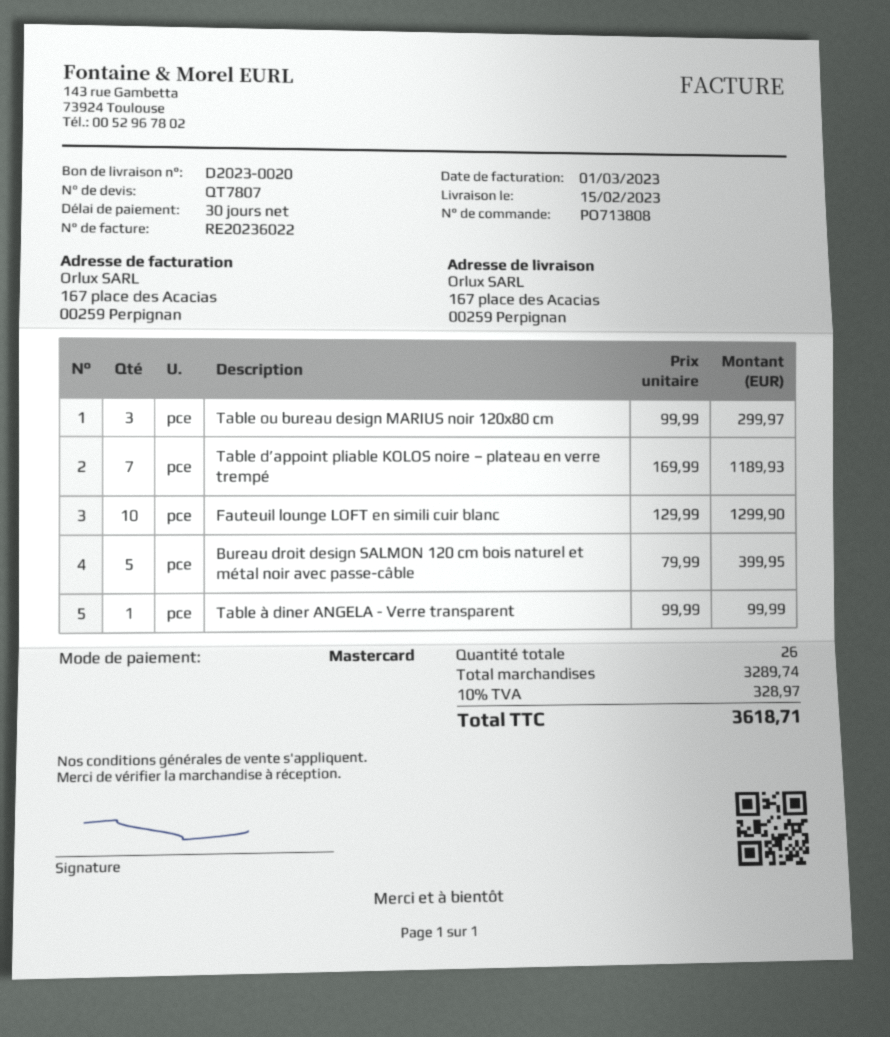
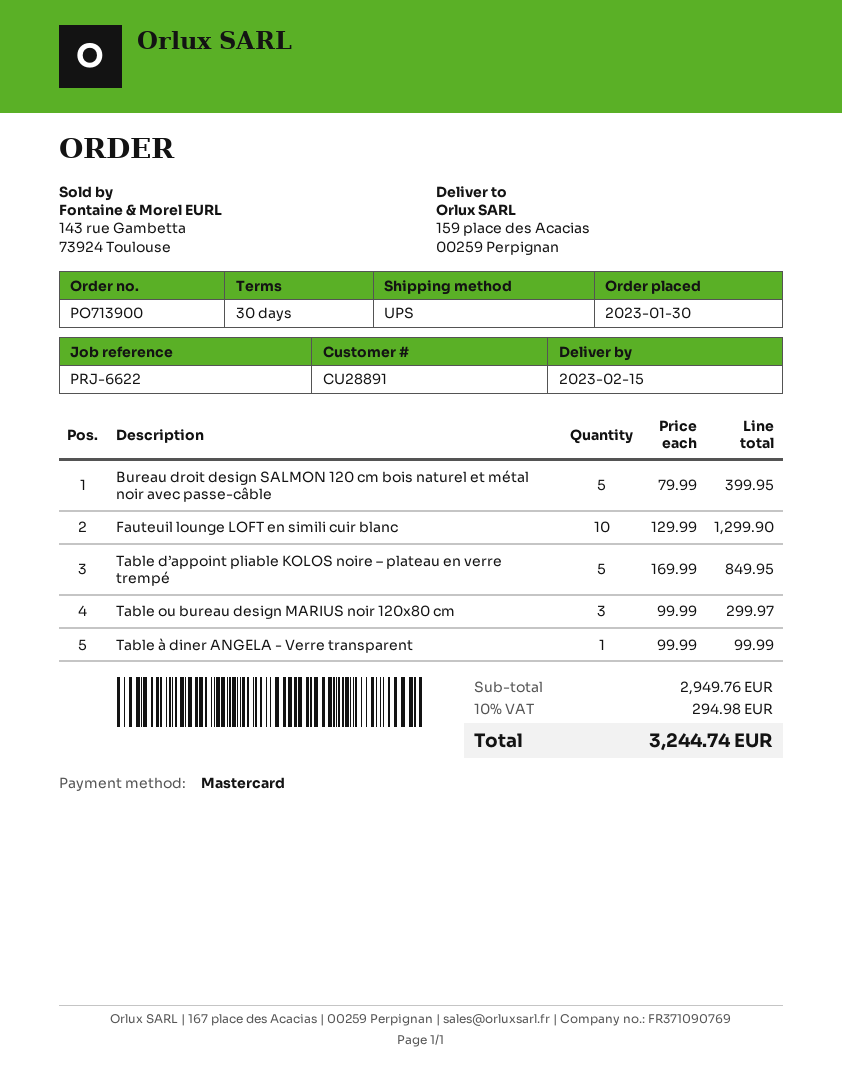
order number: PO713808 -> PO713900
ship to: 167 place des Acacias, 00259 Perpignan -> 159 place des Acacias, 00259 Perpignan
Table d’appoint pliable KOLOS noire – plateau en verre trempé: 7 x 169.99 = 1189.93 -> 5 x 169.99 = 849.95
subtotal: 3289.74 -> 2949.76
tax: 10% = 328.97 -> 10% = 294.98
total: 3618.71 -> 3244.74

